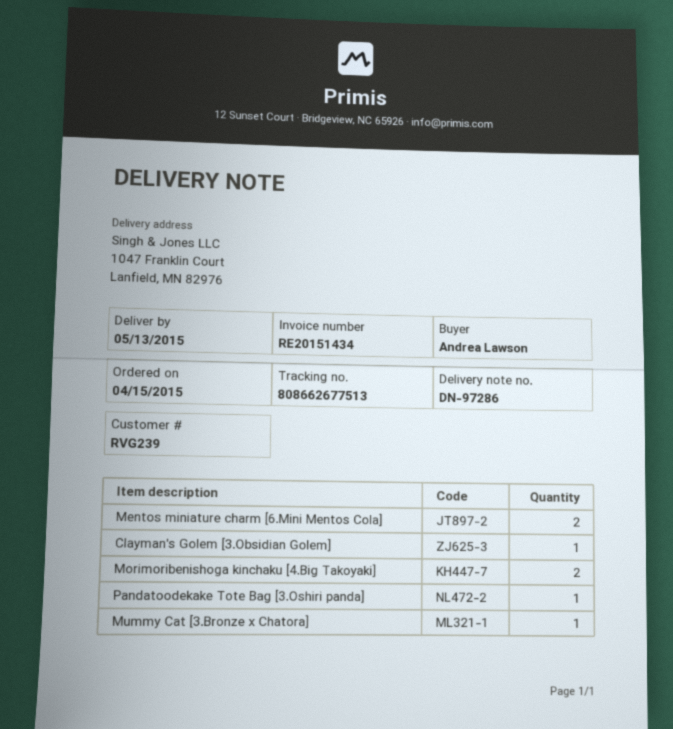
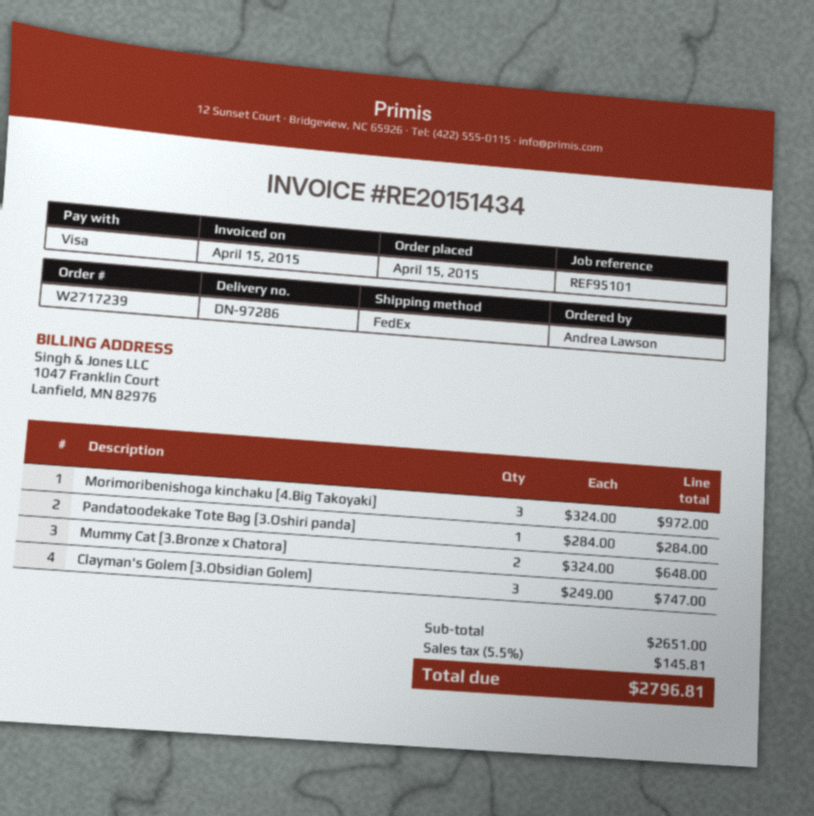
Mentos miniature charm [6.Mini Mentos Cola]: 2 -> none
Clayman's Golem [3.Obsidian Golem]: 1 -> 3
Morimoribenishoga kinchaku [4.Big Takoyaki]: 2 -> 3
Mummy Cat [3.Bronze x Chatora]: 1 -> 2

